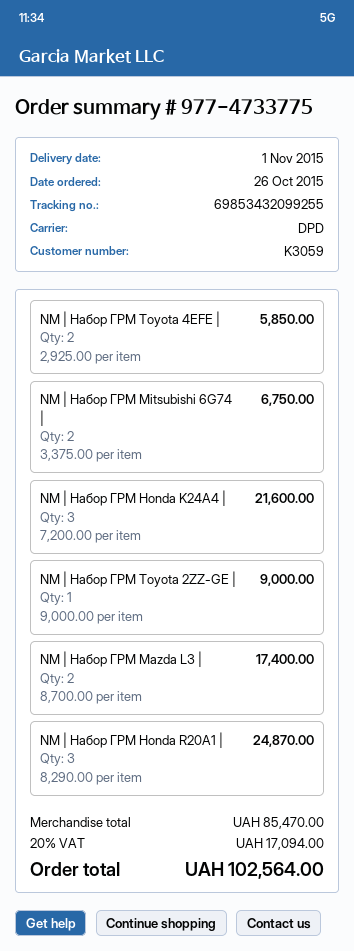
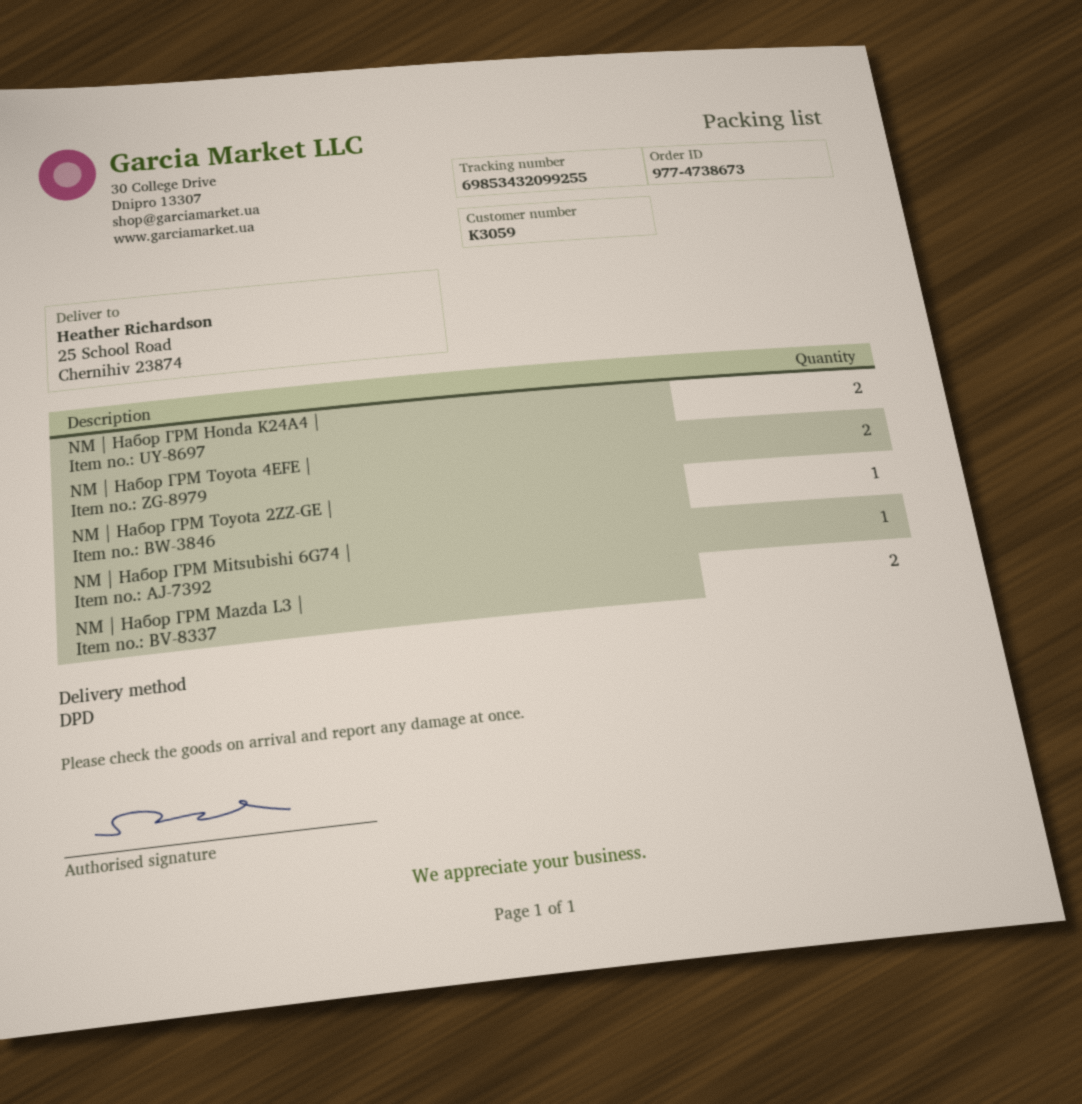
order number: 977-4733775 -> 977-4738673
NM | Набор ГРМ Mitsubishi 6G74 |: 2 -> 1
NM | Набор ГРМ Honda K24A4 |: 3 -> 2
NM | Набор ГРМ Honda R20A1 |: 3 -> none

